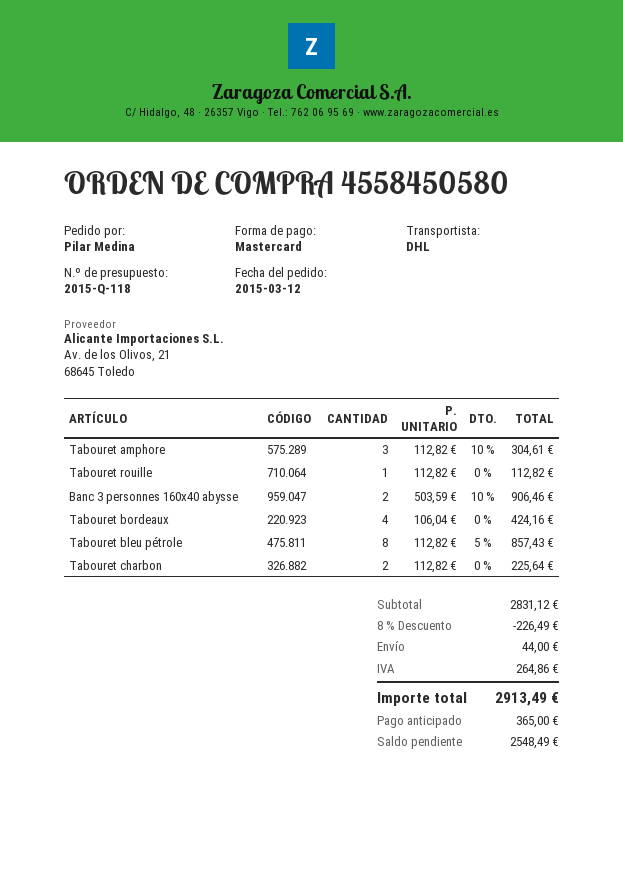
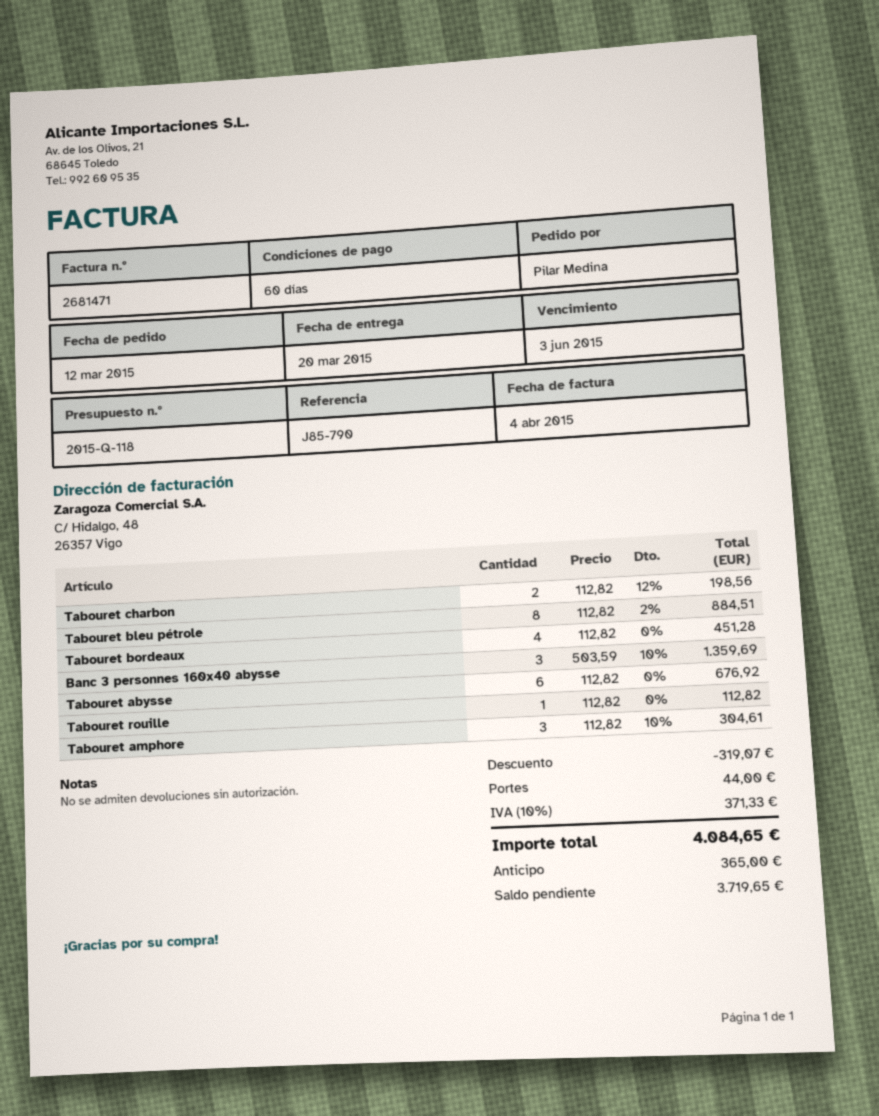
Banc 3 personnes 160x40 abysse: 2 x 503.59 - 10% = 906.46 -> 3 x 503.59 - 10% = 1359.69
Tabouret bordeaux: 4 x 106.04 = 424.16 -> 4 x 112.82 = 451.28
Tabouret bleu pétrole: 8 x 112.82 - 5% = 857.43 -> 8 x 112.82 - 2% = 884.51
Tabouret charbon: 2 x 112.82 = 225.64 -> 2 x 112.82 - 12% = 198.56
Tabouret abysse: none -> 6 x 112.82 = 676.92
discount: 226.49 -> 319.07
tax: 264.86 -> 371.33
total: 2913.49 -> 4084.65
balance: 2548.49 -> 3719.65

